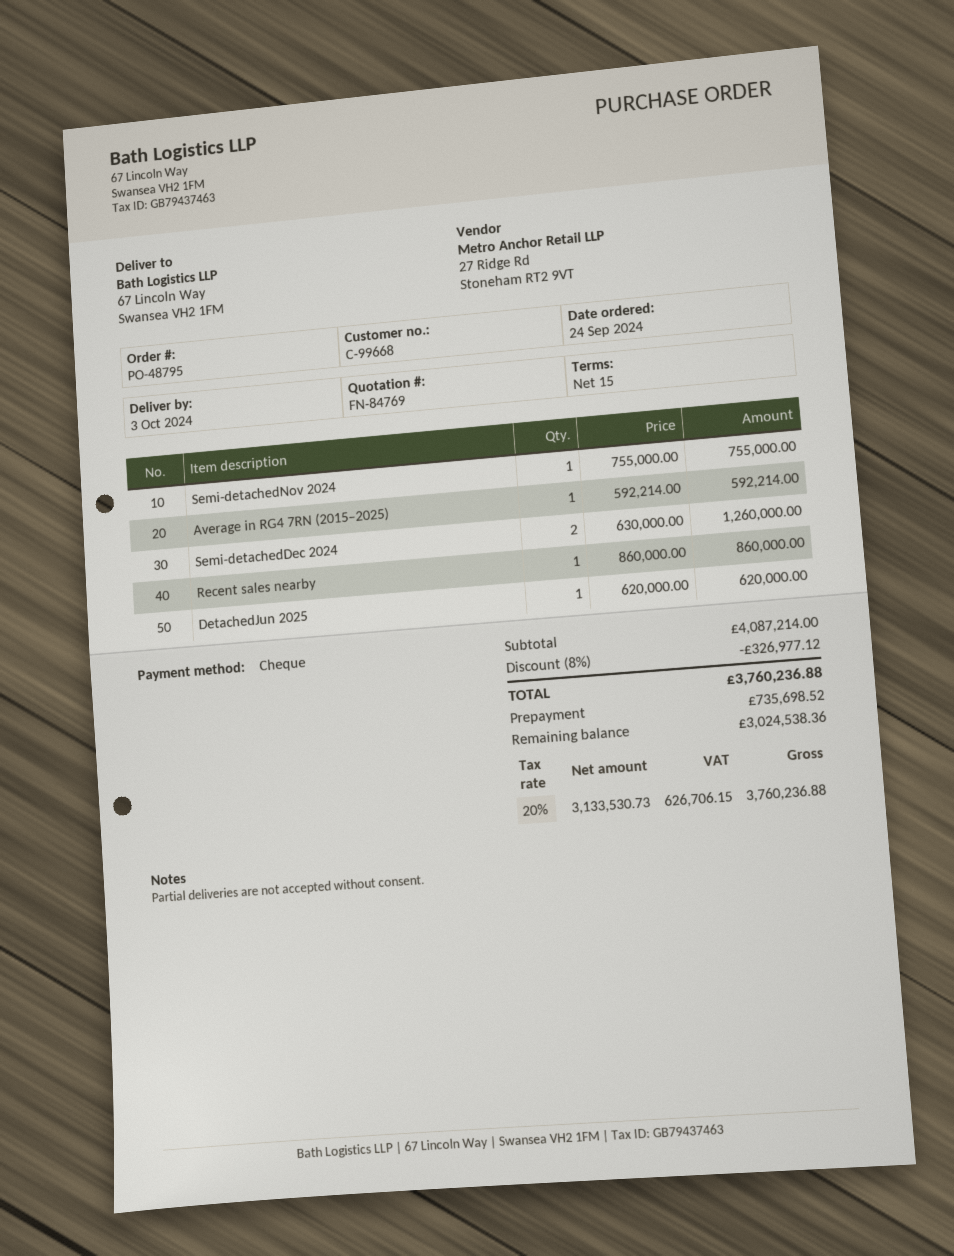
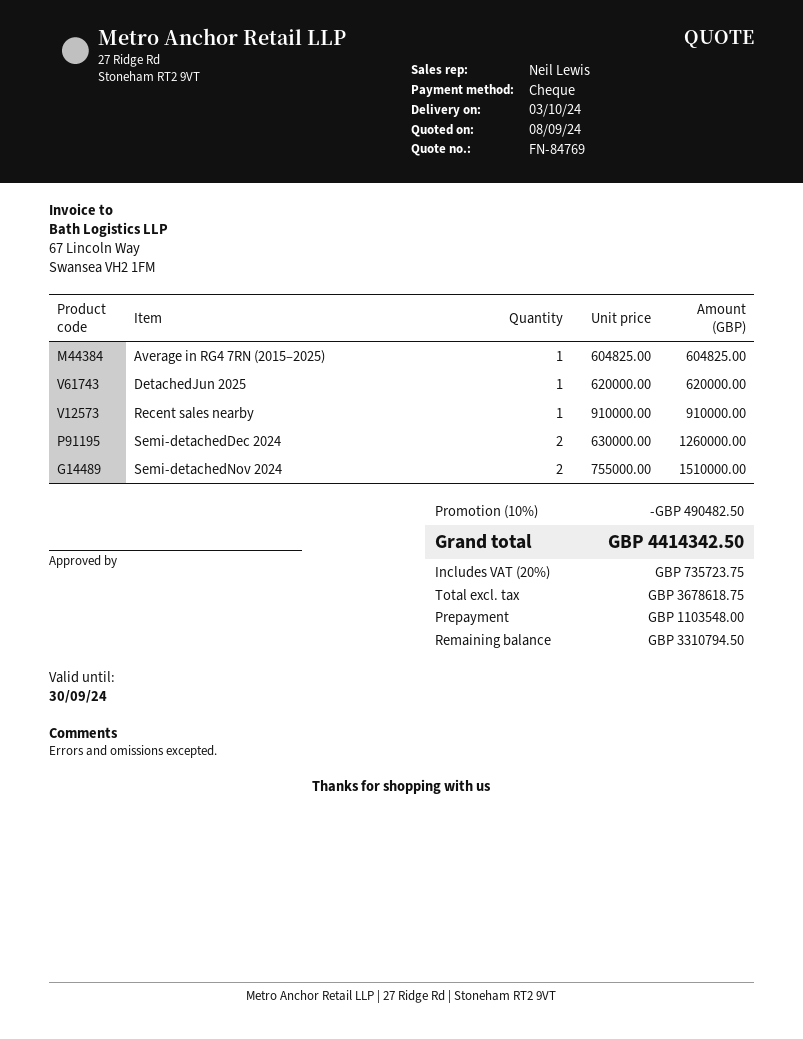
Semi-detachedNov 2024: 1 x 755000.00 = 755000.00 -> 2 x 755000.00 = 1510000.00
Average in RG4 7RN (2015–2025): 1 x 592214.00 = 592214.00 -> 1 x 604825.00 = 604825.00
Recent sales nearby: 1 x 860000.00 = 860000.00 -> 1 x 910000.00 = 910000.00
discount: 8% = 326977.12 -> 10% = 490482.50
net: 3133530.73 -> 3678618.75
tax: 20% = 626706.15 -> 20% = 735723.75
total: 3760236.88 -> 4414342.50
deposit: 735698.52 -> 1103548.00
balance: 3024538.36 -> 3310794.50

